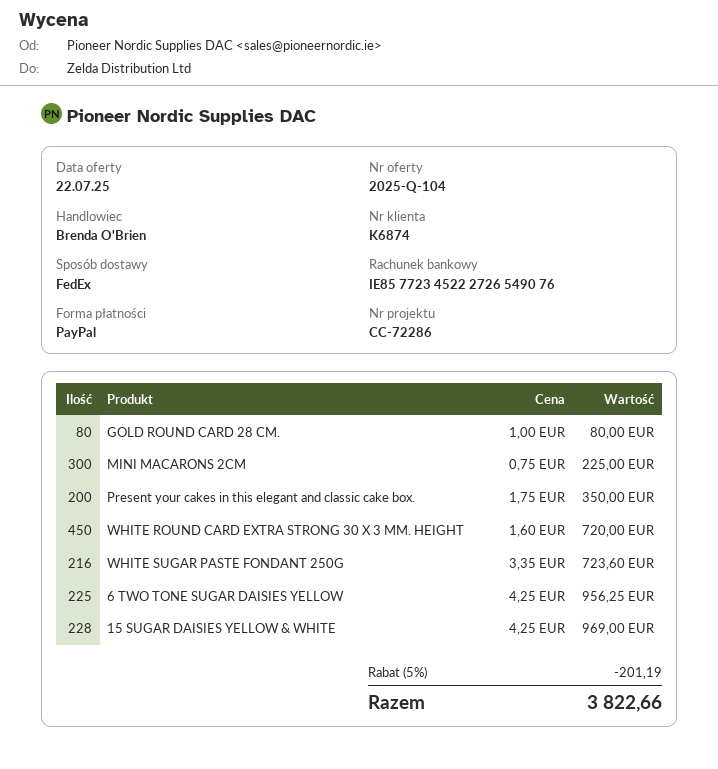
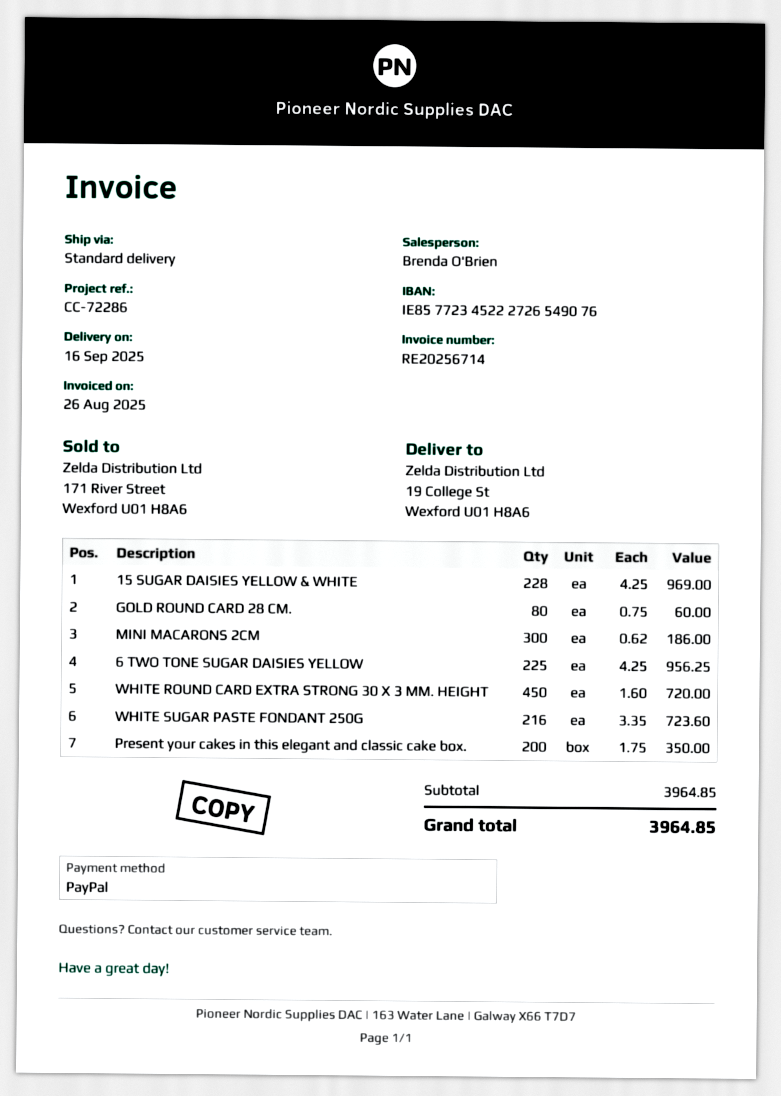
shipping method: FedEx -> standard
GOLD ROUND CARD 28 CM.: 80 x 1.00 = 80.00 -> 80 x 0.75 = 60.00
MINI MACARONS 2CM: 300 x 0.75 = 225.00 -> 300 x 0.62 = 186.00
discount: 5% = 201.19 -> none
total: 3822.66 -> 3964.85

